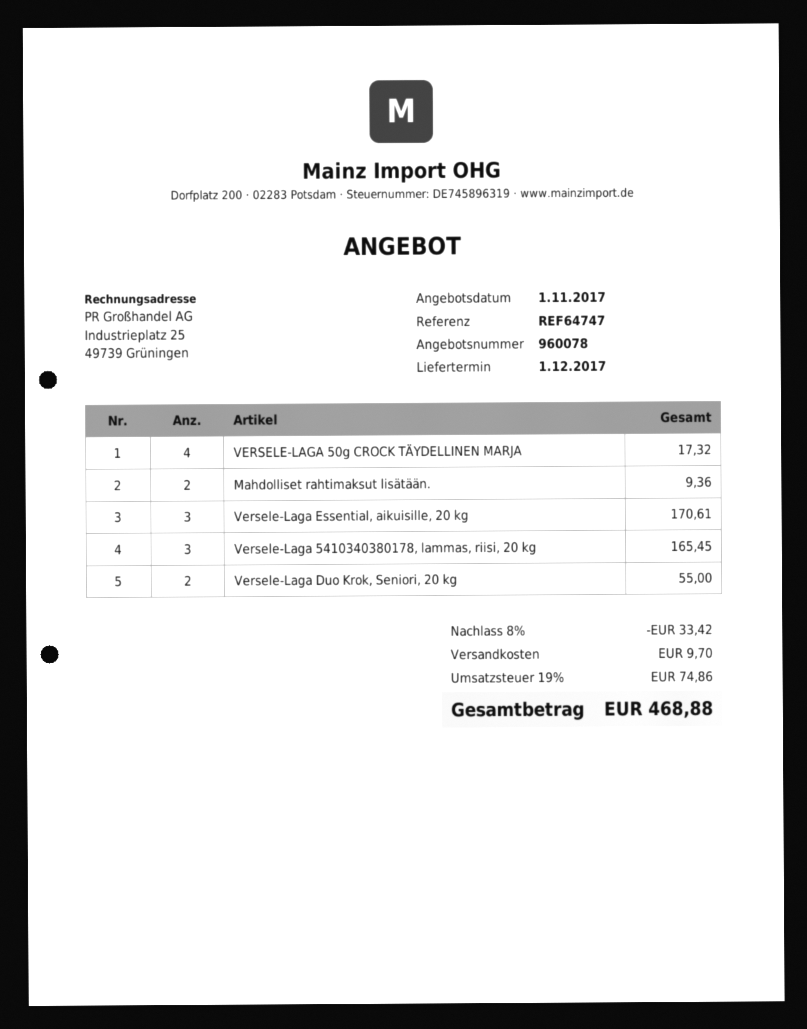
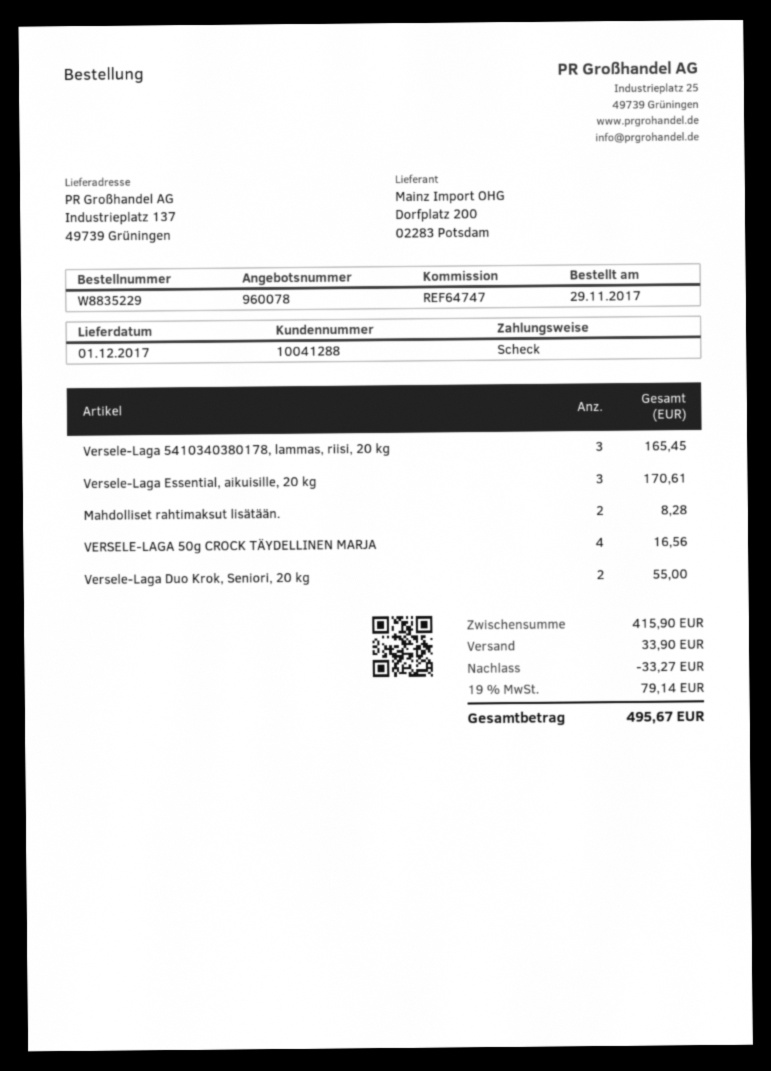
VERSELE-LAGA 50g CROCK TÄYDELLINEN MARJA: 4 for 17.32 -> 4 for 16.56
Mahdolliset rahtimaksut lisätään.: 2 for 9.36 -> 2 for 8.28
discount: 33.42 -> 33.27
shipping: 9.70 -> 33.90
tax: 19% = 74.86 -> 19% = 79.14
total: 468.88 -> 495.67

